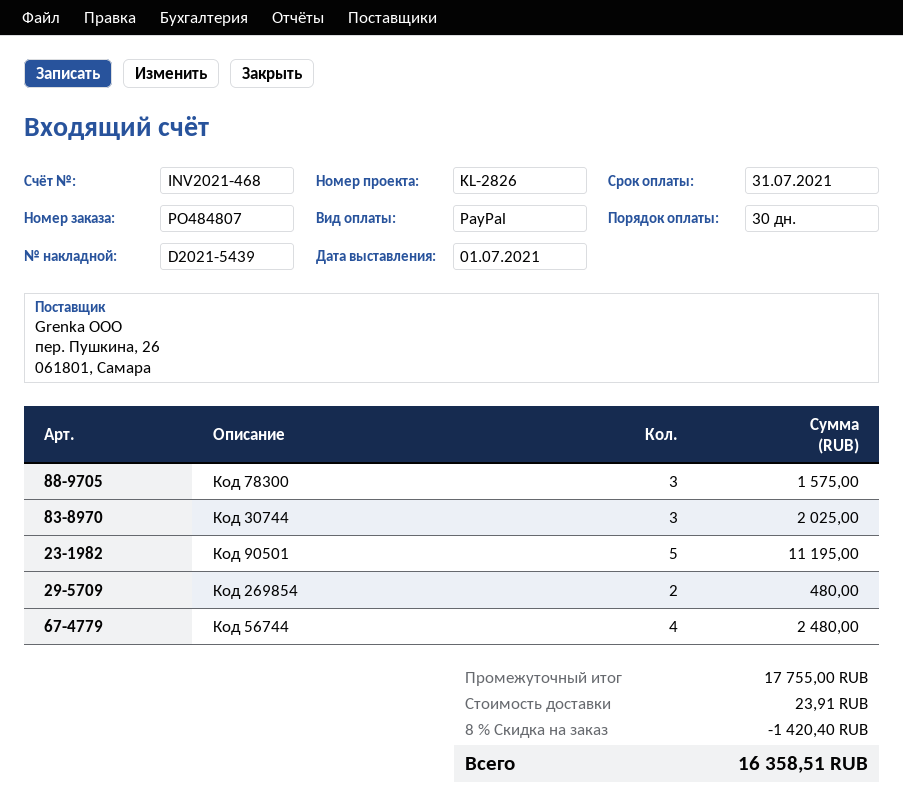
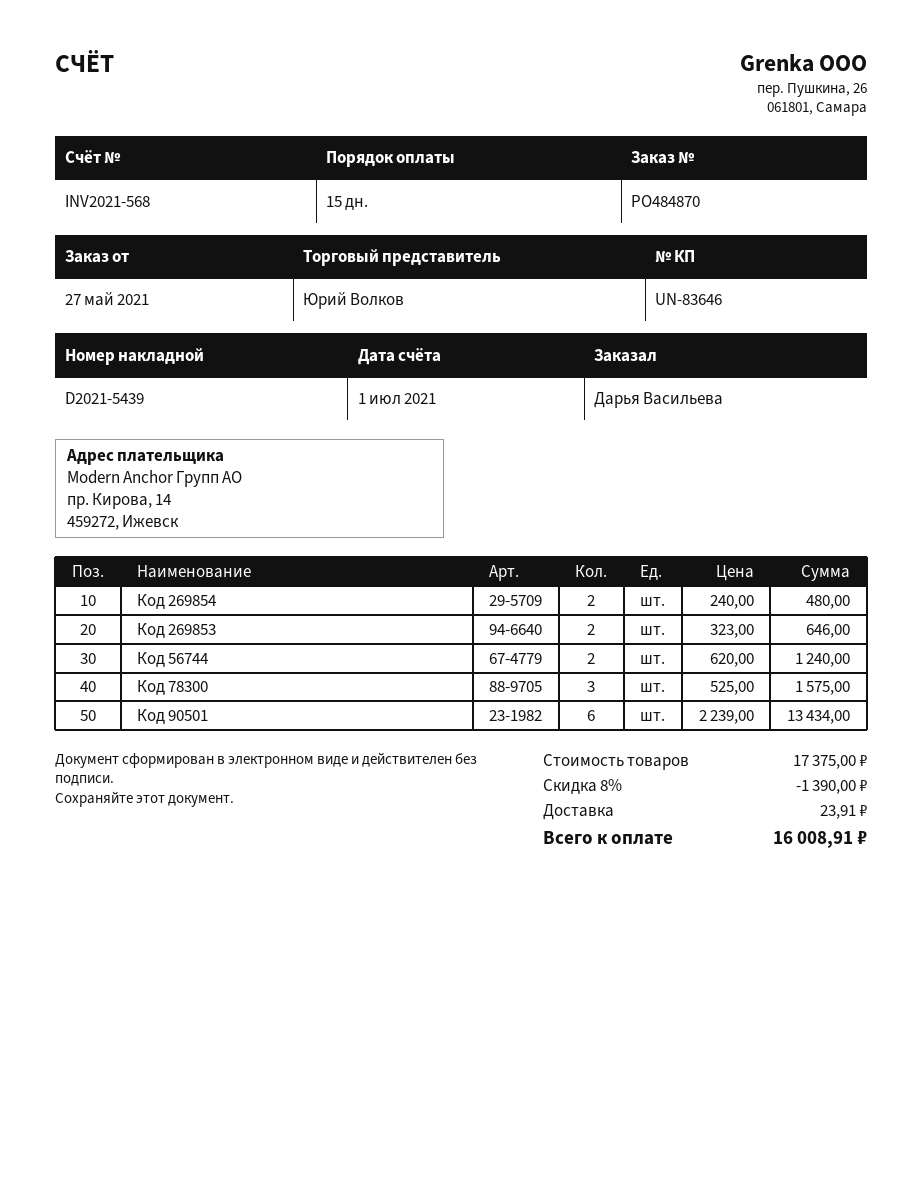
order number: PO484807 -> PO484870
invoice number: INV2021-468 -> INV2021-568
payment terms: 30 days -> 15 days
Код 30744: 3 for 2025.00 -> none
Код 90501: 5 for 11195.00 -> 6 for 13434.00
Код 56744: 4 for 2480.00 -> 2 for 1240.00
Код 269853: none -> 2 for 646.00
subtotal: 17755.00 -> 17375.00
discount: 8% = 1420.40 -> 8% = 1390.00
total: 16358.51 -> 16008.91

